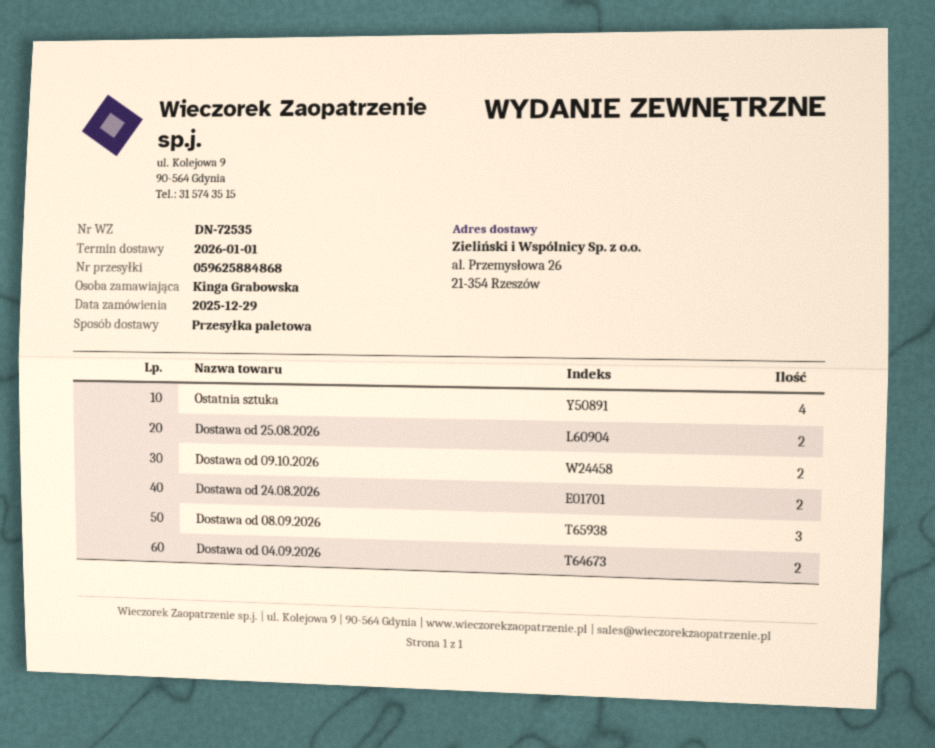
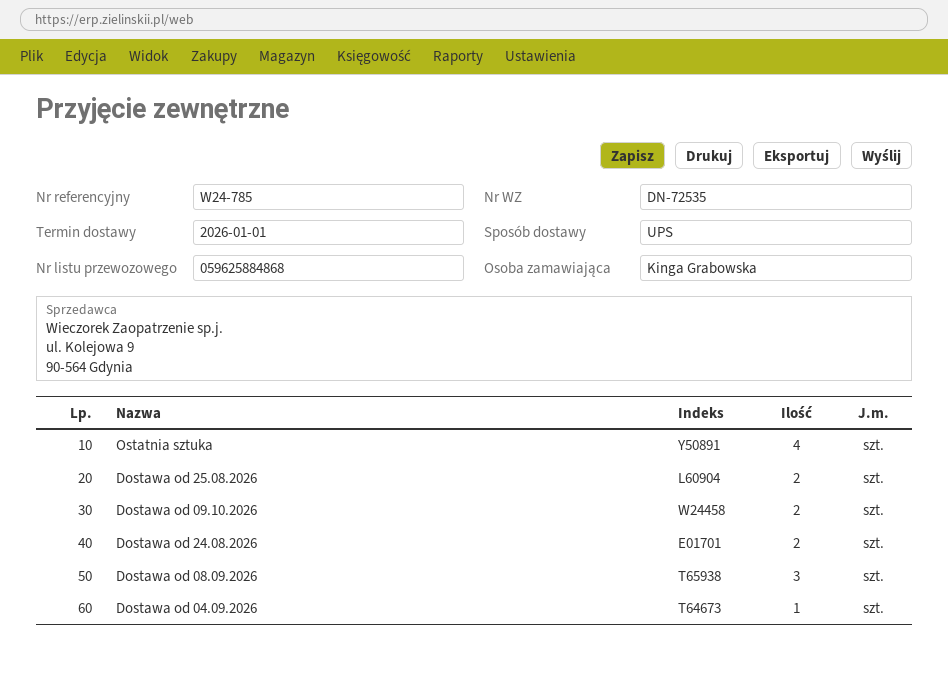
shipping method: pallet freight -> UPS
Dostawa od 04.09.2026: 2 -> 1

